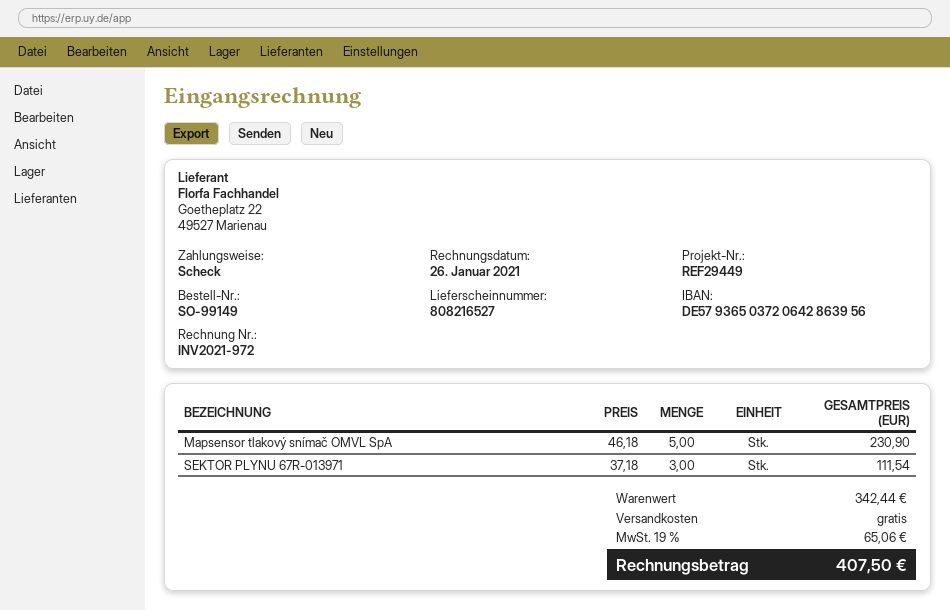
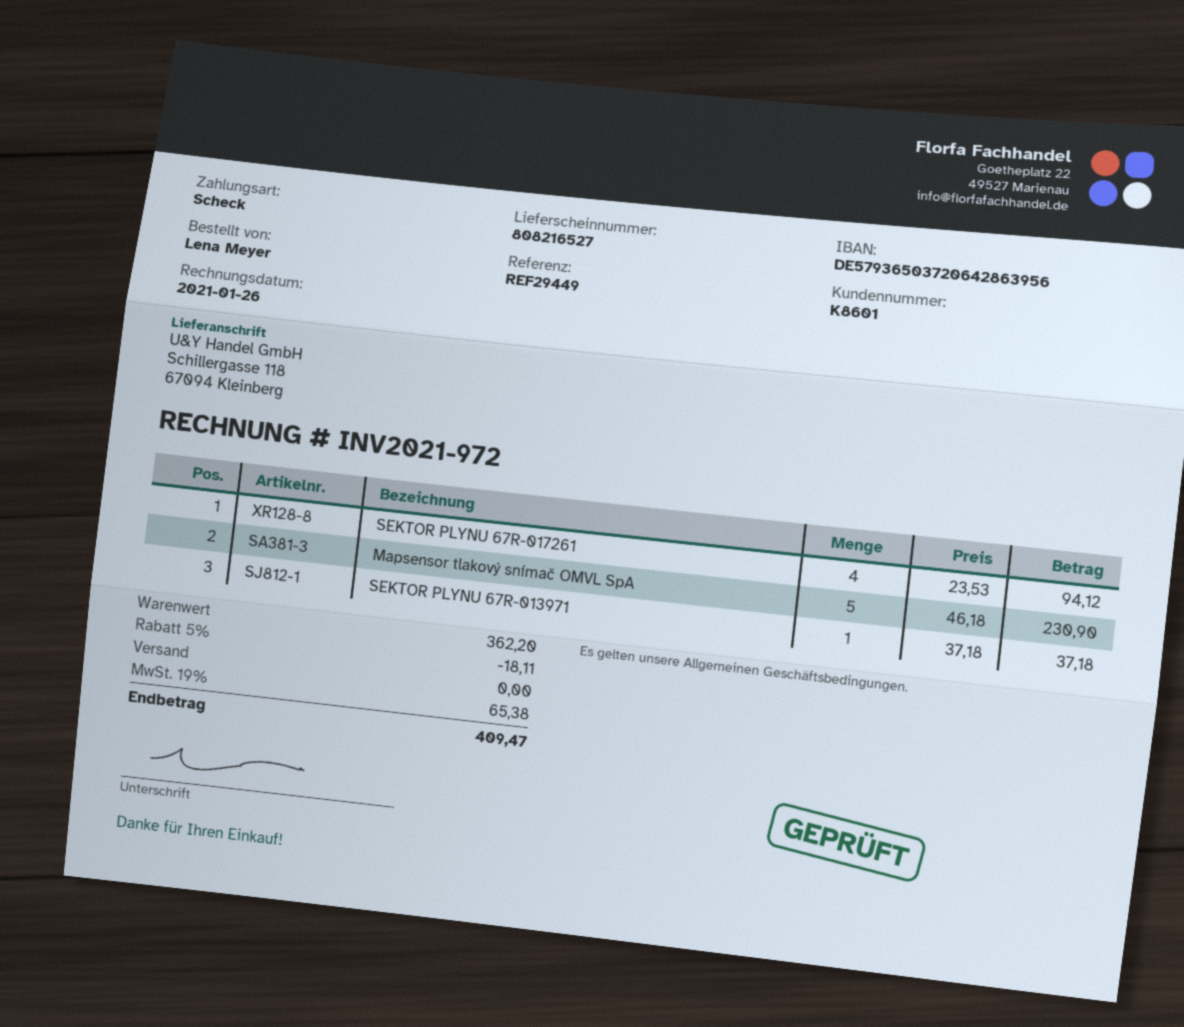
SEKTOR PLYNU 67R-013971: 3 x 37.18 = 111.54 -> 1 x 37.18 = 37.18
SEKTOR PLYNU 67R-017261: none -> 4 x 23.53 = 94.12
subtotal: 342.44 -> 362.20
discount: none -> 5% = 18.11
tax: 19% = 65.06 -> 19% = 65.38
total: 407.50 -> 409.47

